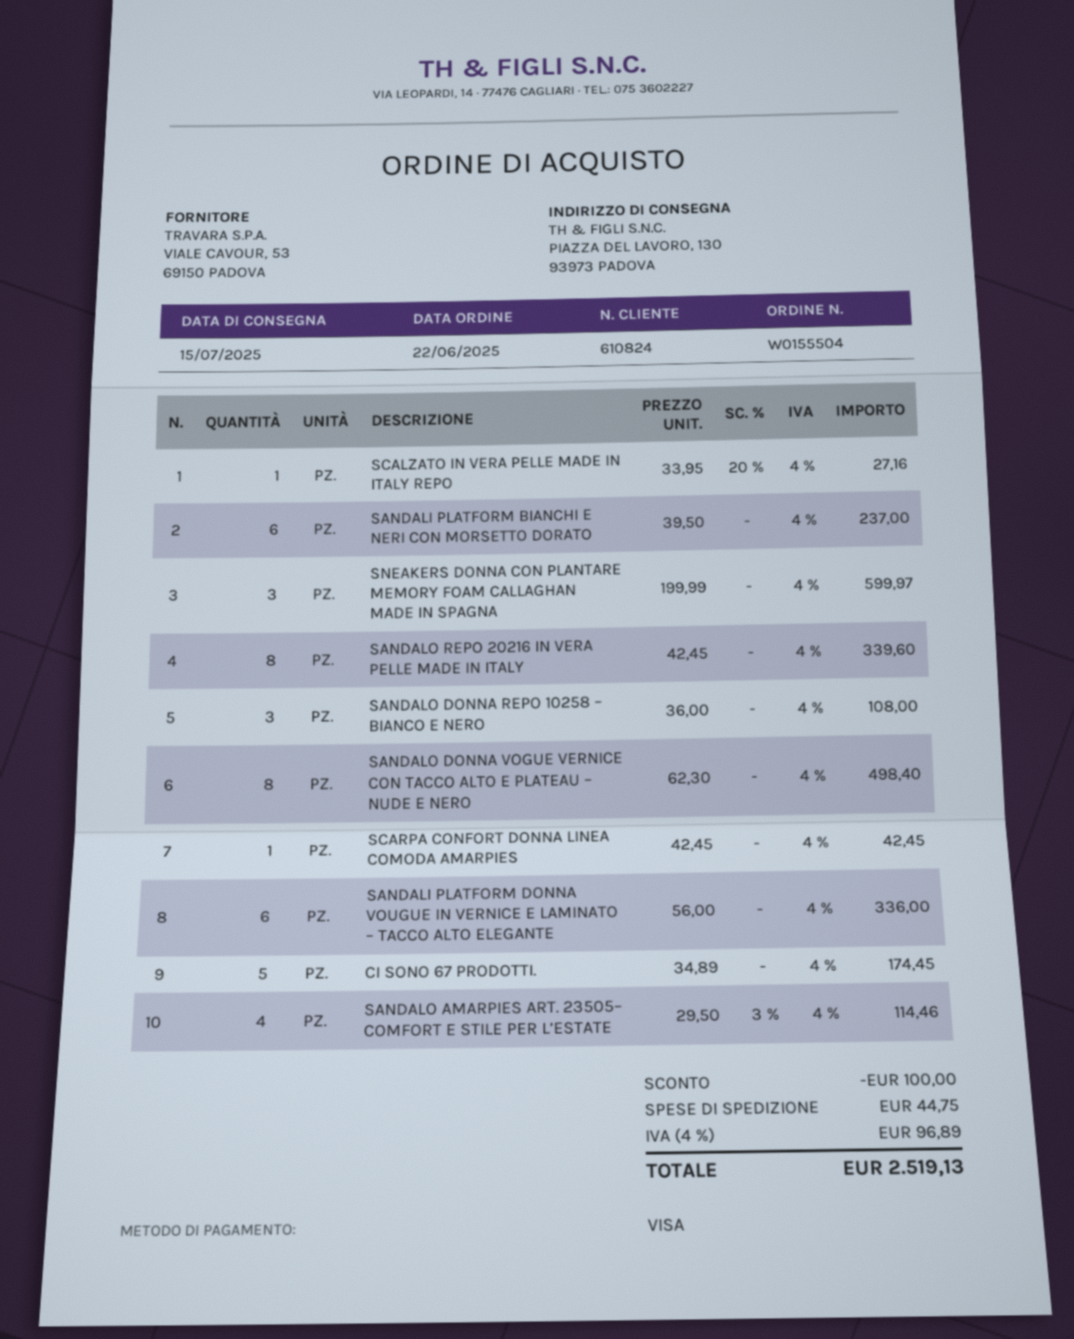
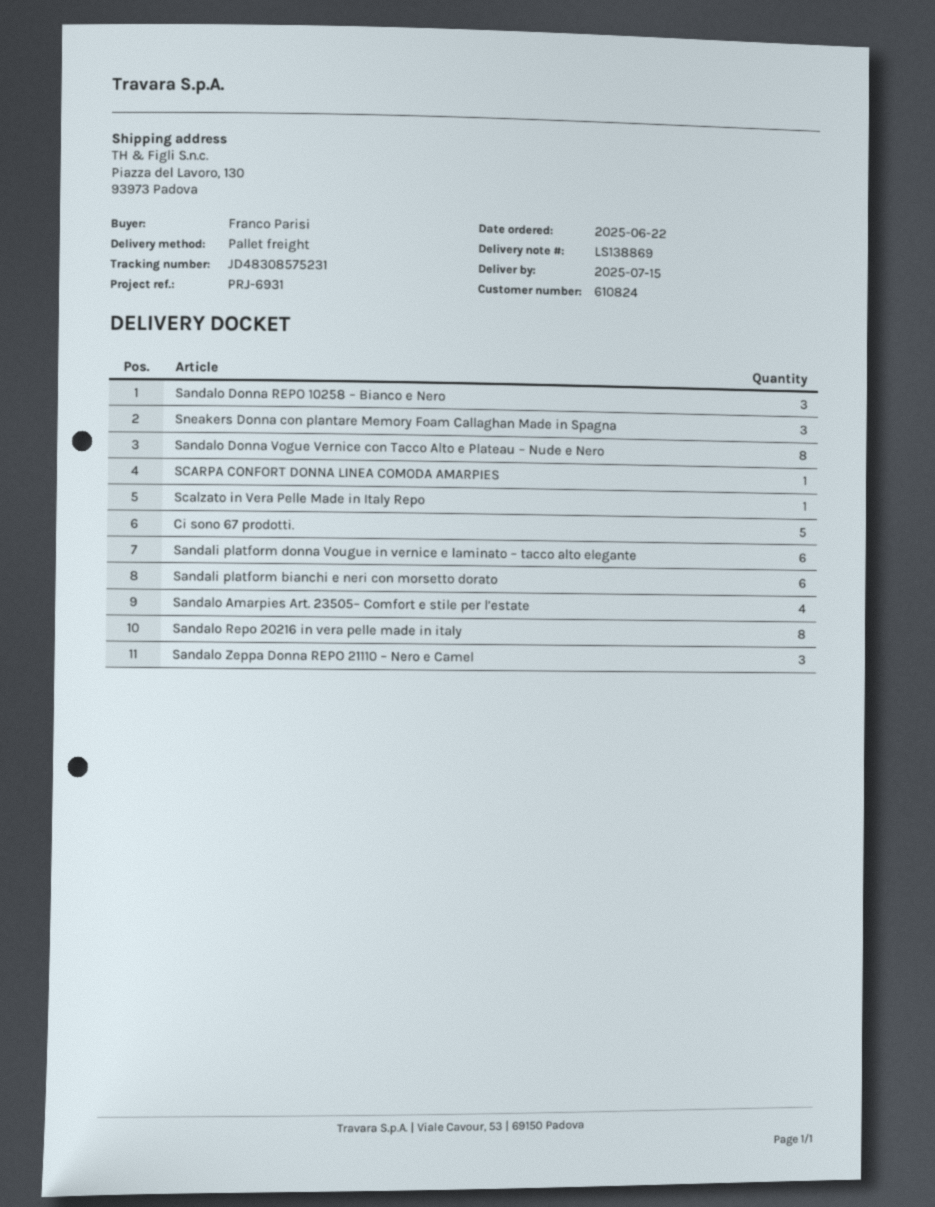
Sandalo Zeppa Donna REPO 21110 – Nero e Camel: none -> 3

